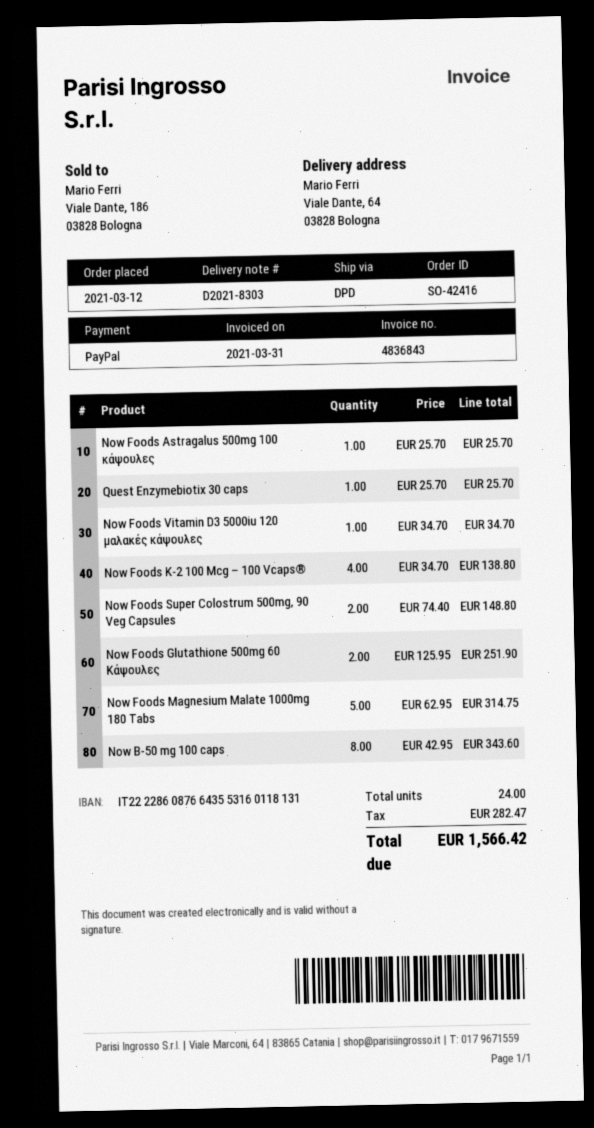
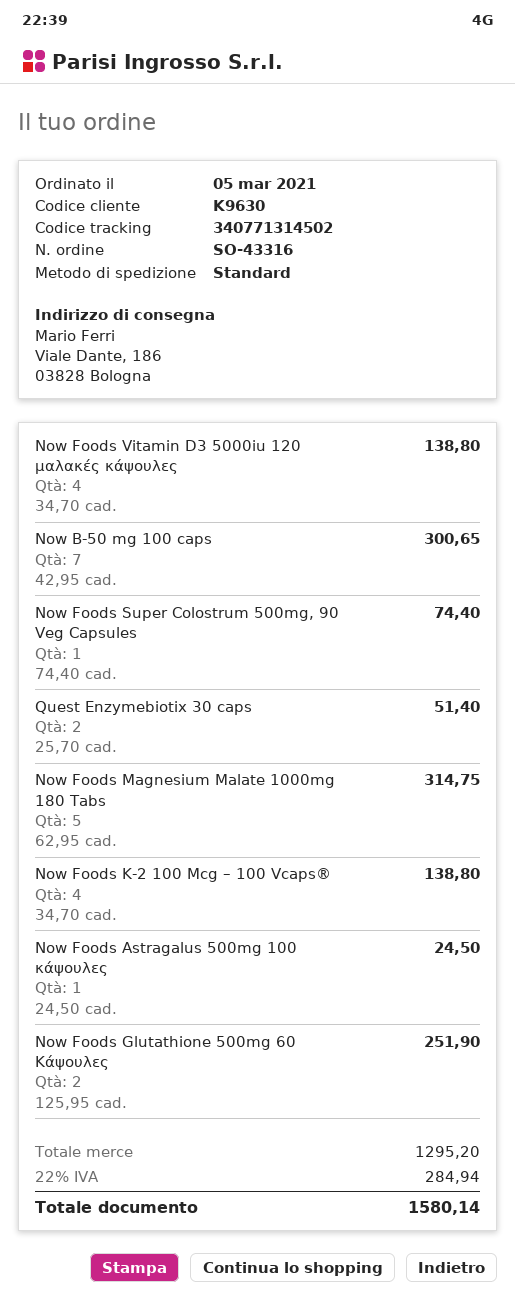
order number: SO-42416 -> SO-43316
order date: 2021-03-12 -> 2021-03-05
shipping method: DPD -> standard
ship to: Viale Dante, 64, 03828 Bologna -> Viale Dante, 186, 03828 Bologna
Now Foods Astragalus 500mg 100 κάψουλες: 1 x 25.70 = 25.70 -> 1 x 24.50 = 24.50
Quest Enzymebiotix 30 caps: 1 x 25.70 = 25.70 -> 2 x 25.70 = 51.40
Now Foods Vitamin D3 5000iu 120 μαλακές κάψουλες: 1 x 34.70 = 34.70 -> 4 x 34.70 = 138.80
Now Foods Super Colostrum 500mg, 90 Veg Capsules: 2 x 74.40 = 148.80 -> 1 x 74.40 = 74.40
Now B-50 mg 100 caps: 8 x 42.95 = 343.60 -> 7 x 42.95 = 300.65
tax: 282.47 -> 284.94
total: 1566.42 -> 1580.14

